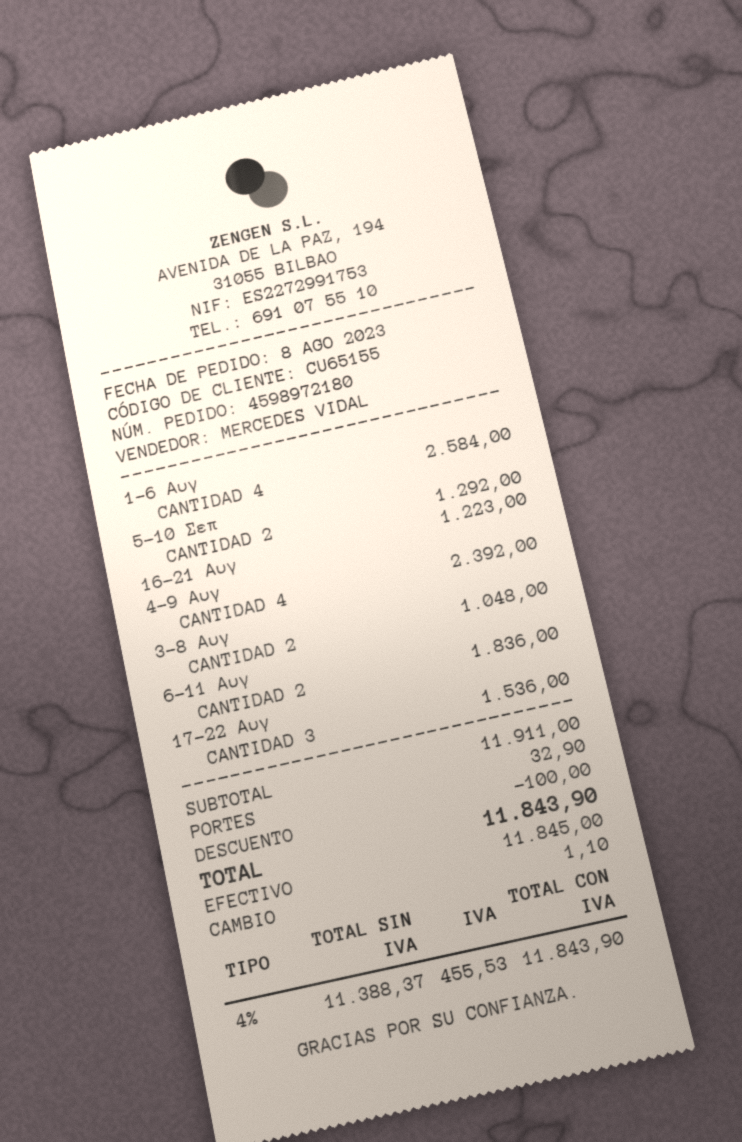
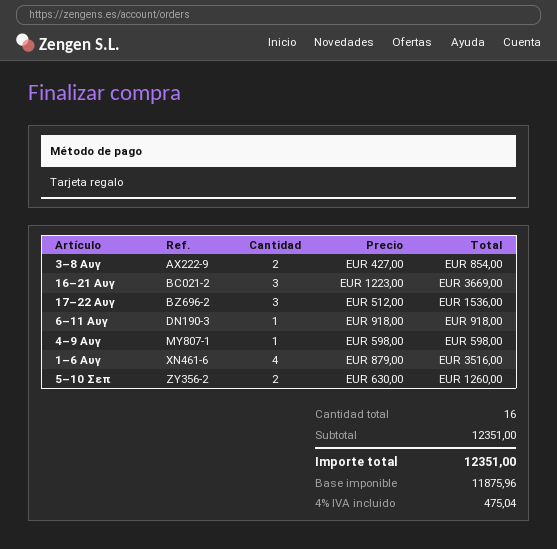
payment method: cash -> gift card
1–6 Αυγ: 4 for 2584.00 -> 4 for 3516.00
5–10 Σεπ: 2 for 1292.00 -> 2 for 1260.00
16–21 Αυγ: 1 for 1223.00 -> 3 for 3669.00
4–9 Αυγ: 4 for 2392.00 -> 1 for 598.00
3–8 Αυγ: 2 for 1048.00 -> 2 for 854.00
6–11 Αυγ: 2 for 1836.00 -> 1 for 918.00
subtotal: 11911.00 -> 12351.00
discount: 100.00 -> none
shipping: 32.90 -> none
net: 11388.37 -> 11875.96
tax: 4% = 455.53 -> 4% = 475.04
total: 11843.90 -> 12351.00

